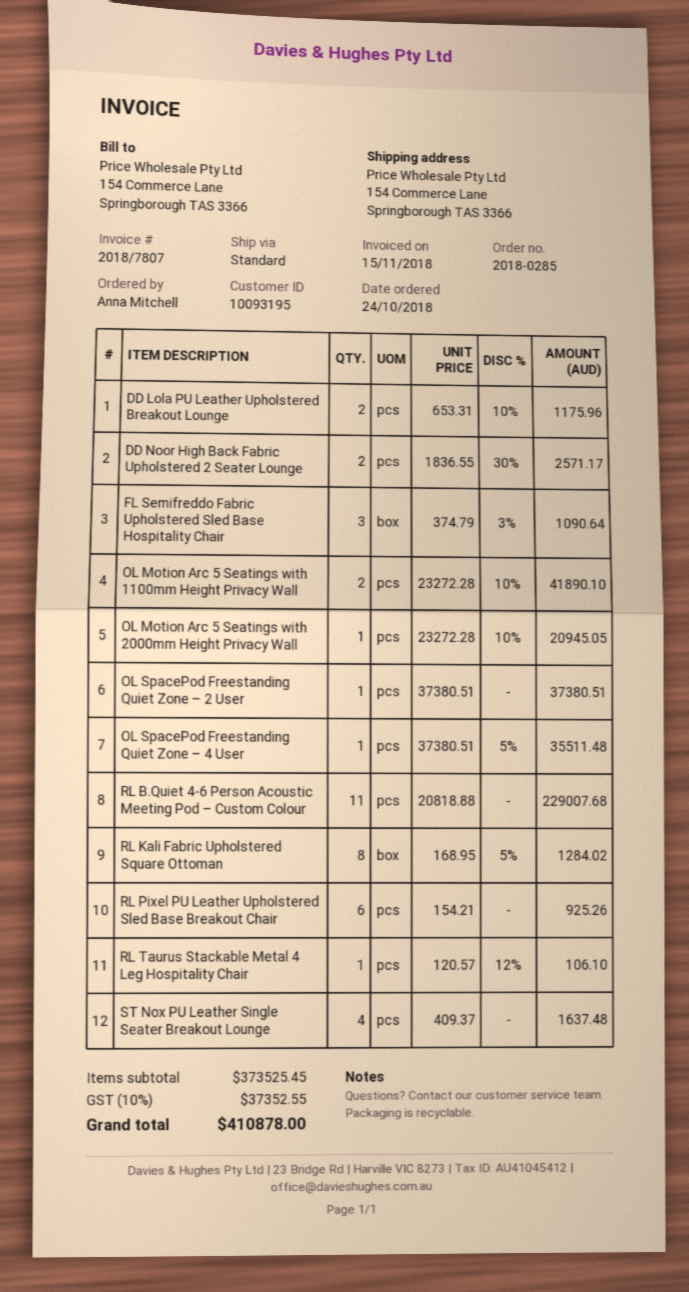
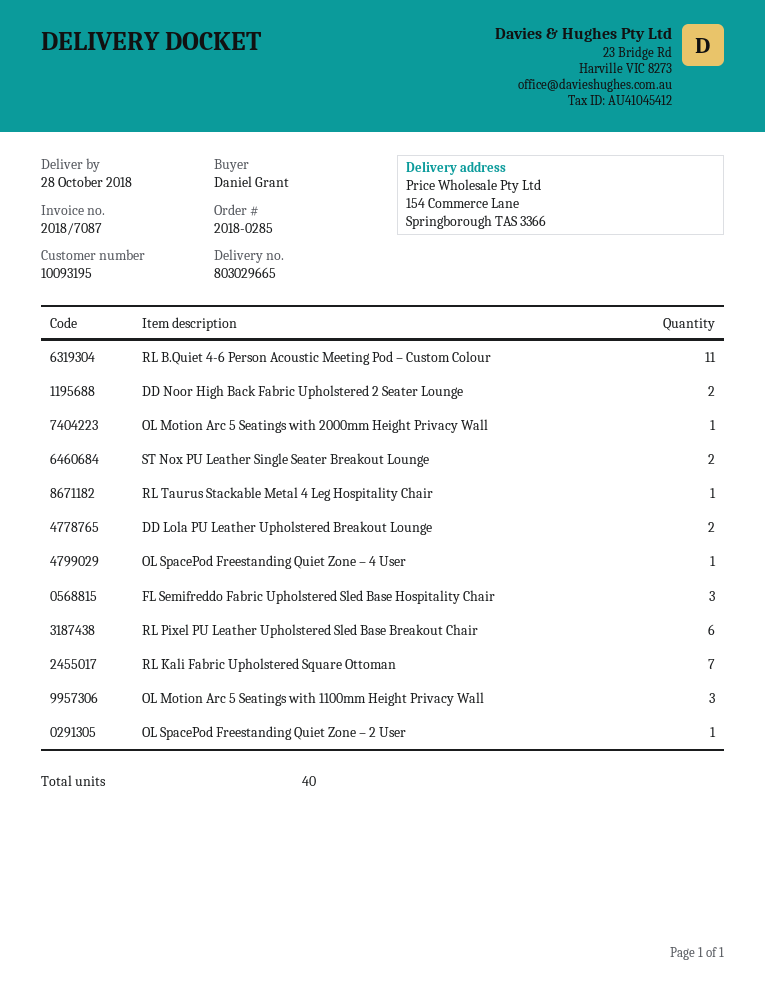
invoice number: 2018/7807 -> 2018/7087
ordered by: Anna Mitchell -> Daniel Grant
OL Motion Arc 5 Seatings with 1100mm Height Privacy Wall: 2 -> 3
RL Kali Fabric Upholstered Square Ottoman: 8 -> 7
ST Nox PU Leather Single Seater Breakout Lounge: 4 -> 2

